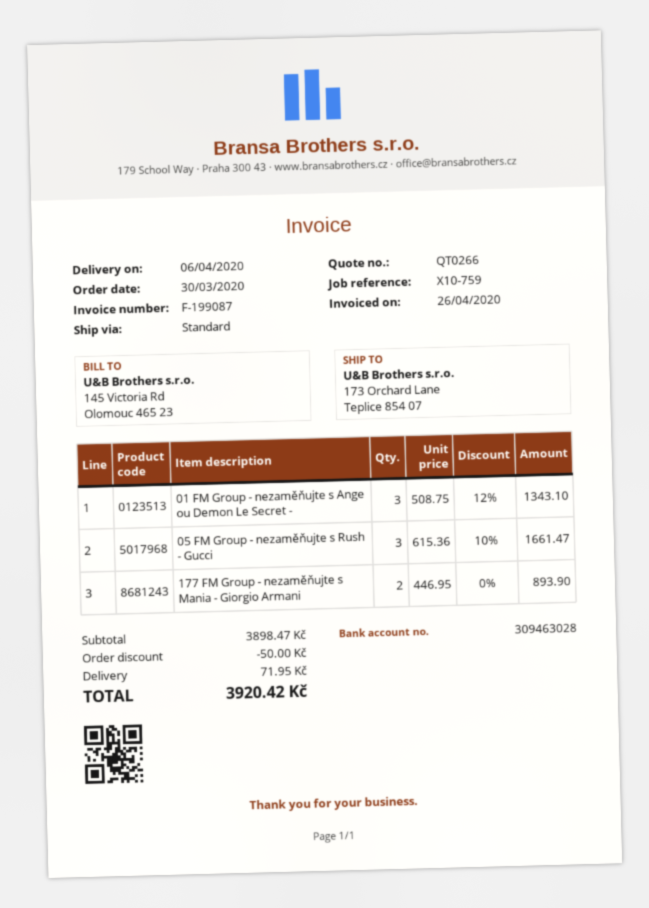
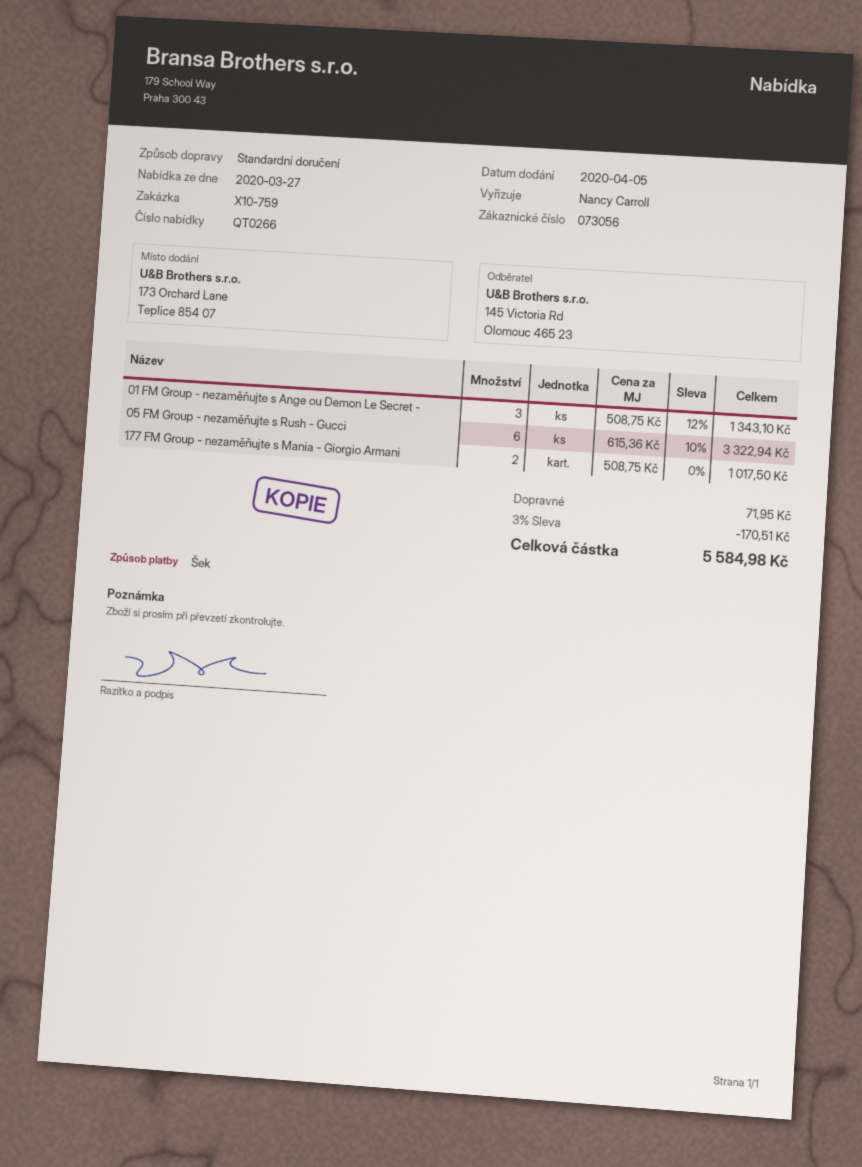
delivery date: 2020-04-06 -> 2020-04-05
05 FM Group - nezaměňujte s Rush - Gucci: 3 x 615.36 - 10% = 1661.47 -> 6 x 615.36 - 10% = 3322.94
177 FM Group - nezaměňujte s Mania - Giorgio Armani: 2 x 446.95 = 893.90 -> 2 x 508.75 = 1017.50
discount: 50.00 -> 170.51
total: 3920.42 -> 5584.98

